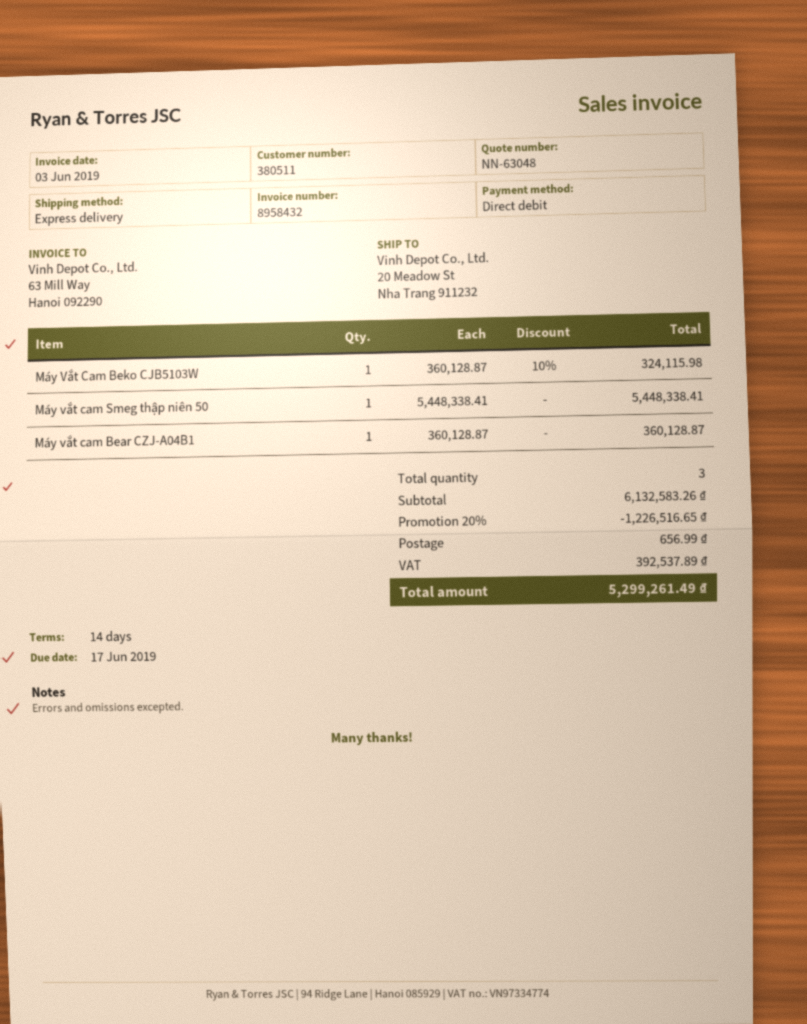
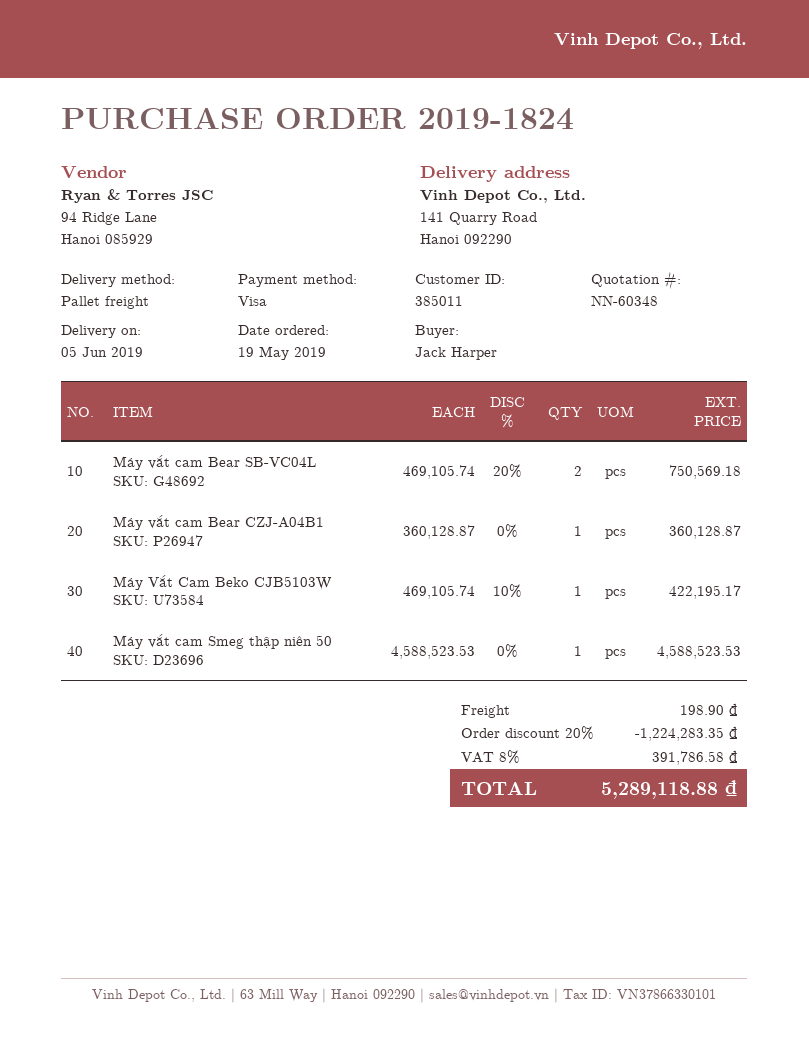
quote number: NN-63048 -> NN-60348
customer number: 380511 -> 385011
payment method: direct debit -> Visa
shipping method: express -> pallet freight
ship to: 20 Meadow St, Nha Trang 911232 -> 141 Quarry Road, Hanoi 092290
Máy Vắt Cam Beko CJB5103W: 1 x 360128.87 - 10% = 324115.98 -> 1 x 469105.74 - 10% = 422195.17
Máy vắt cam Smeg thập niên 50: 1 x 5448338.41 = 5448338.41 -> 1 x 4588523.53 = 4588523.53
Máy vắt cam Bear SB-VC04L: none -> 2 x 469105.74 - 20% = 750569.18
discount: 20% = 1226516.65 -> 20% = 1224283.35
shipping: 656.99 -> 198.90
tax: 392537.89 -> 391786.58
total: 5299261.49 -> 5289118.88

